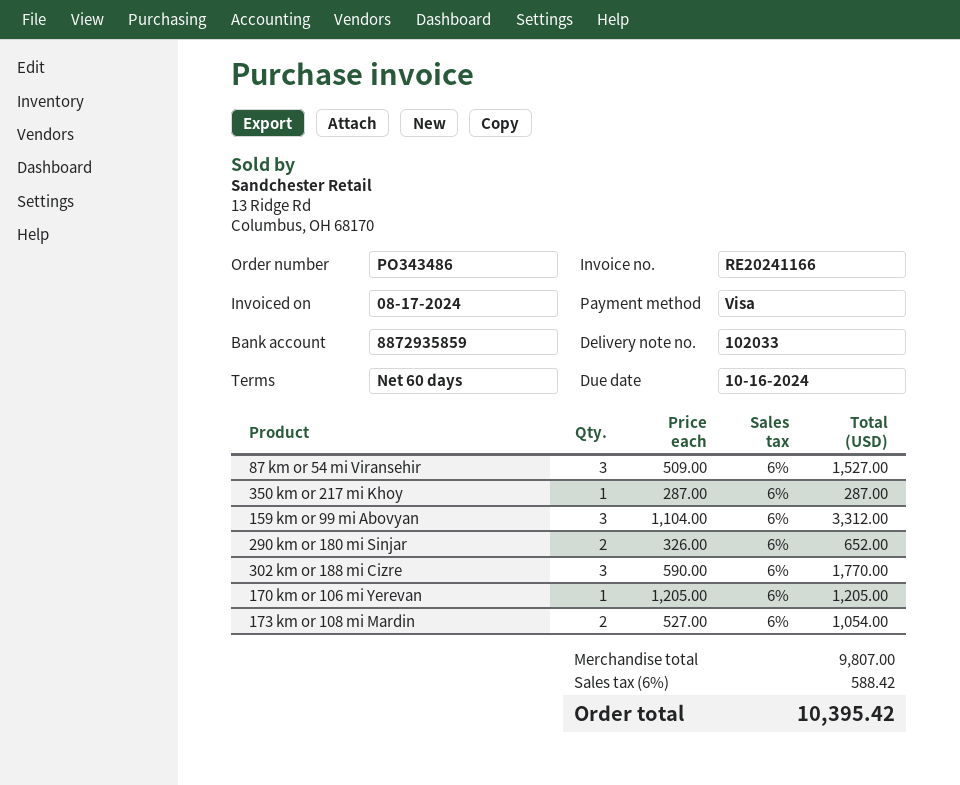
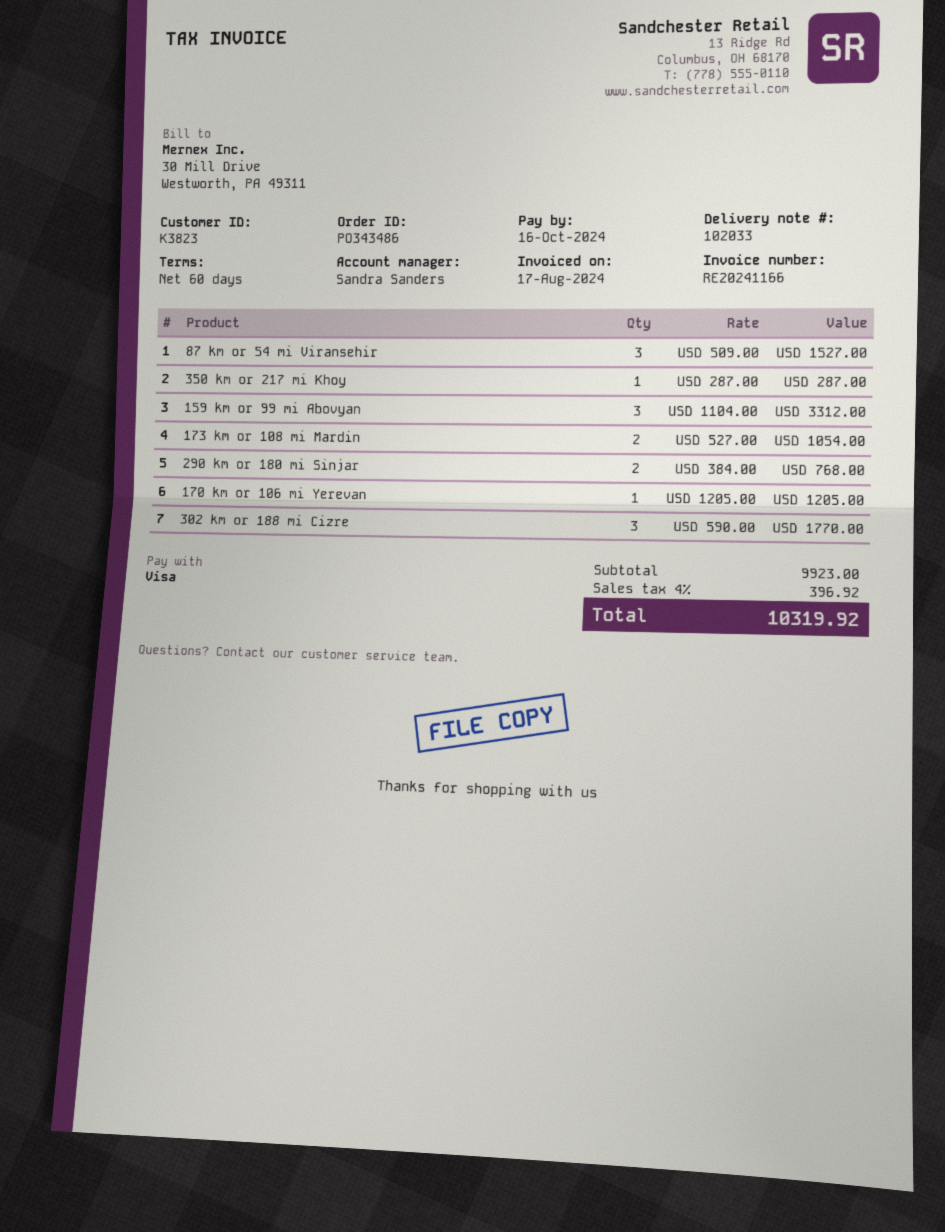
290 km or 180 mi Sinjar: 2 x 326.00 = 652.00 -> 2 x 384.00 = 768.00
subtotal: 9807.00 -> 9923.00
tax: 6% = 588.42 -> 4% = 396.92
total: 10395.42 -> 10319.92

